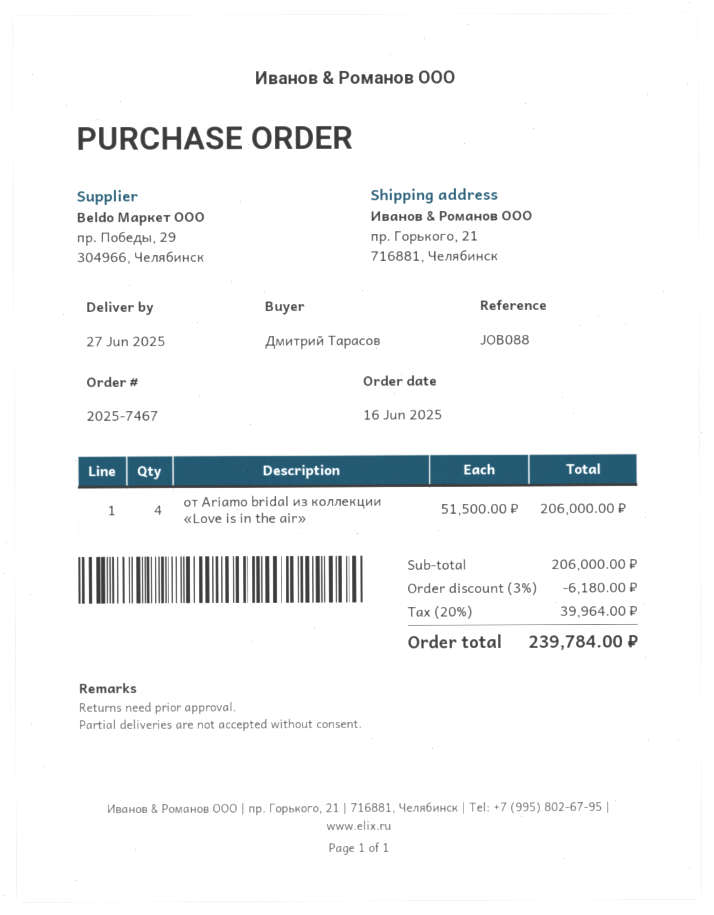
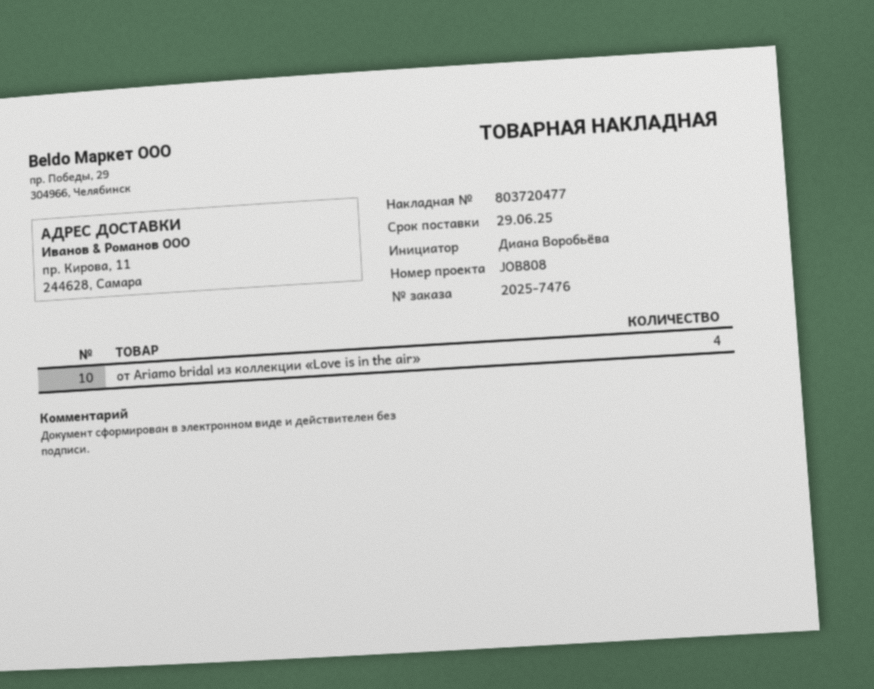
order number: 2025-7467 -> 2025-7476
delivery date: 2025-06-27 -> 2025-06-29
reference: JOB088 -> JOB808
ordered by: Дмитрий Тарасов -> Диана Воробьёва
ship to: пр. Горького, 21, 716881, Челябинск -> пр. Кирова, 11, 244628, Самара

